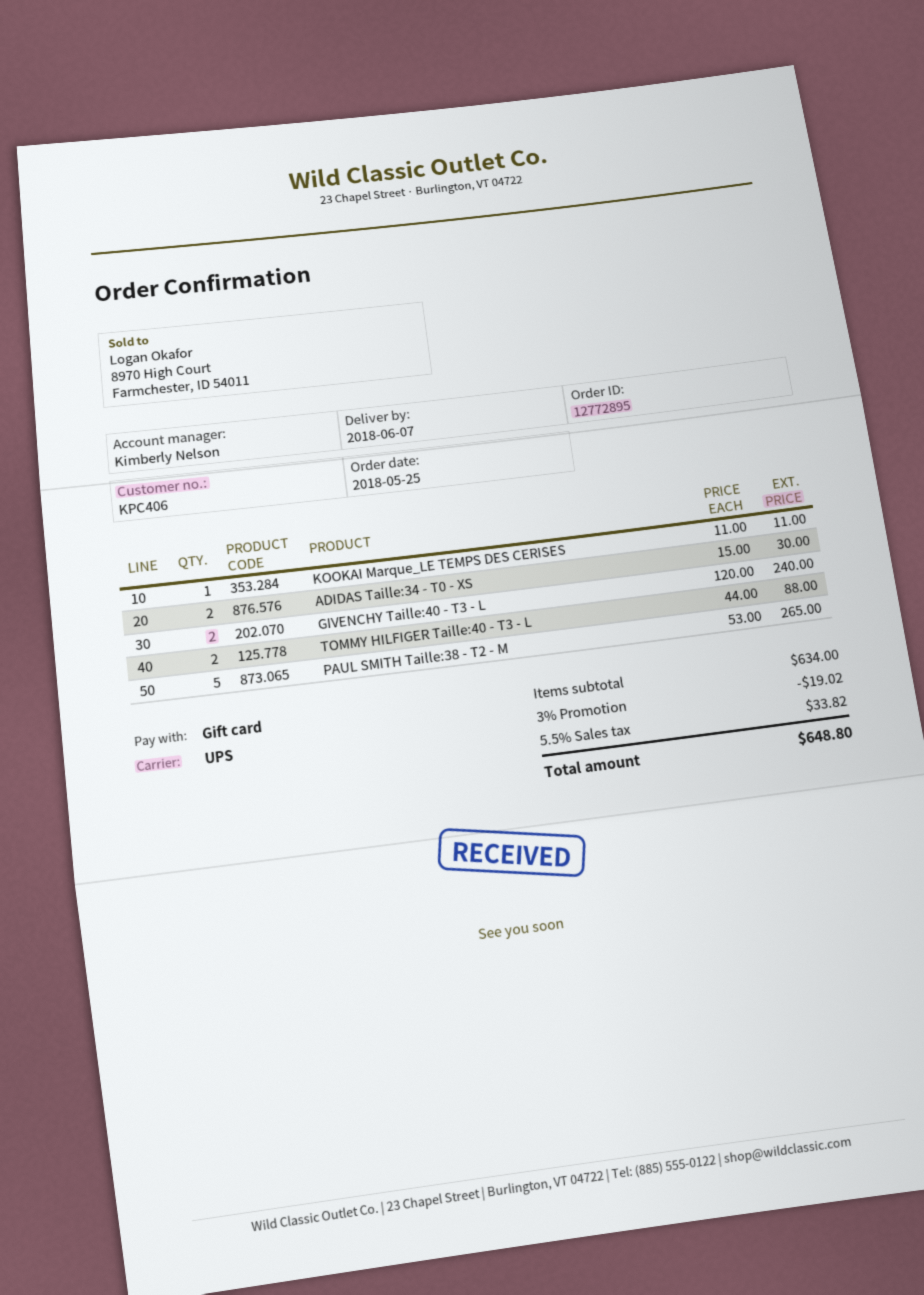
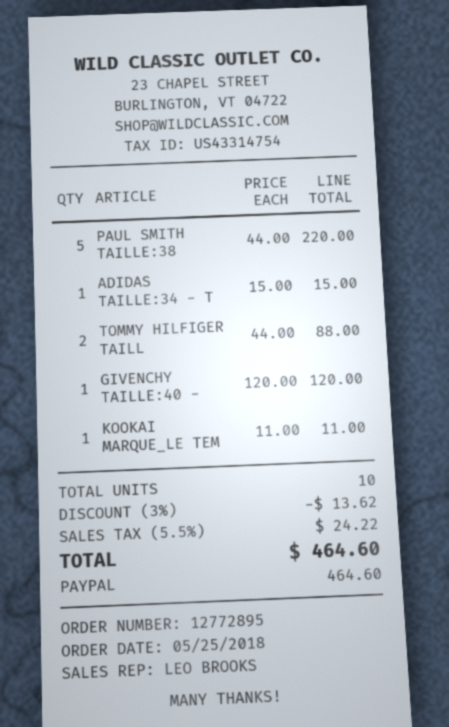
sales rep: Kimberly Nelson -> LEO BROOKS
payment method: gift card -> PayPal
ADIDAS Taille:34 - T0 - XS: 2 x 15.00 = 30.00 -> 1 x 15.00 = 15.00
GIVENCHY Taille:40 - T3 - L: 2 x 120.00 = 240.00 -> 1 x 120.00 = 120.00
PAUL SMITH Taille:38 - T2 - M: 5 x 53.00 = 265.00 -> 5 x 44.00 = 220.00
discount: 3% = 19.02 -> 3% = 13.62
tax: 5.5% = 33.82 -> 5.5% = 24.22
total: 648.80 -> 464.60

